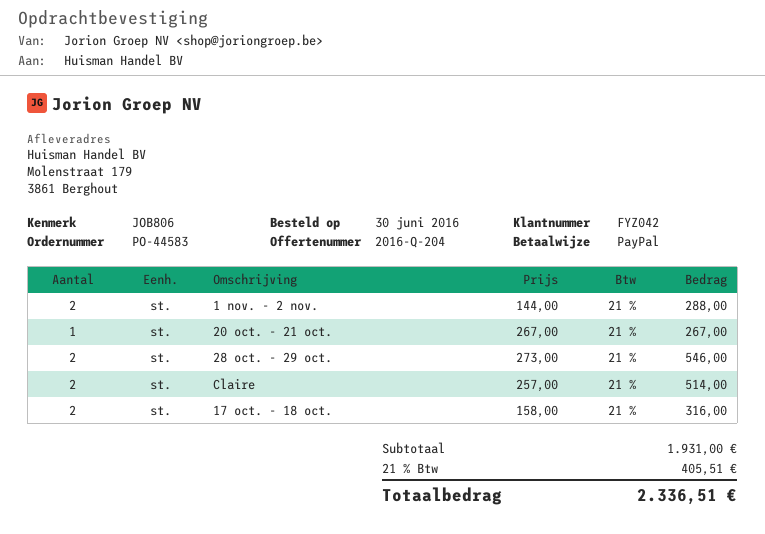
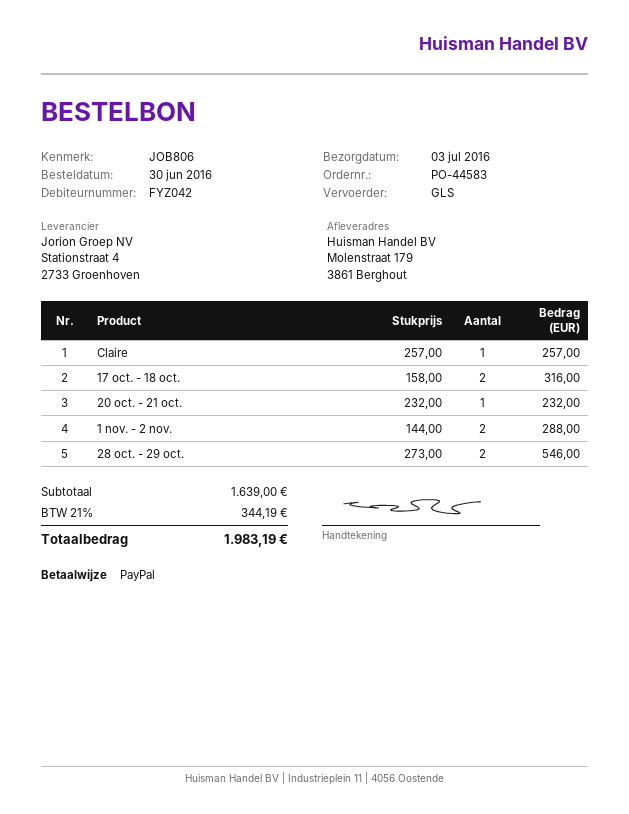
20 oct. - 21 oct.: 1 x 267.00 = 267.00 -> 1 x 232.00 = 232.00
Claire: 2 x 257.00 = 514.00 -> 1 x 257.00 = 257.00
subtotal: 1931.00 -> 1639.00
tax: 21% = 405.51 -> 21% = 344.19
total: 2336.51 -> 1983.19

